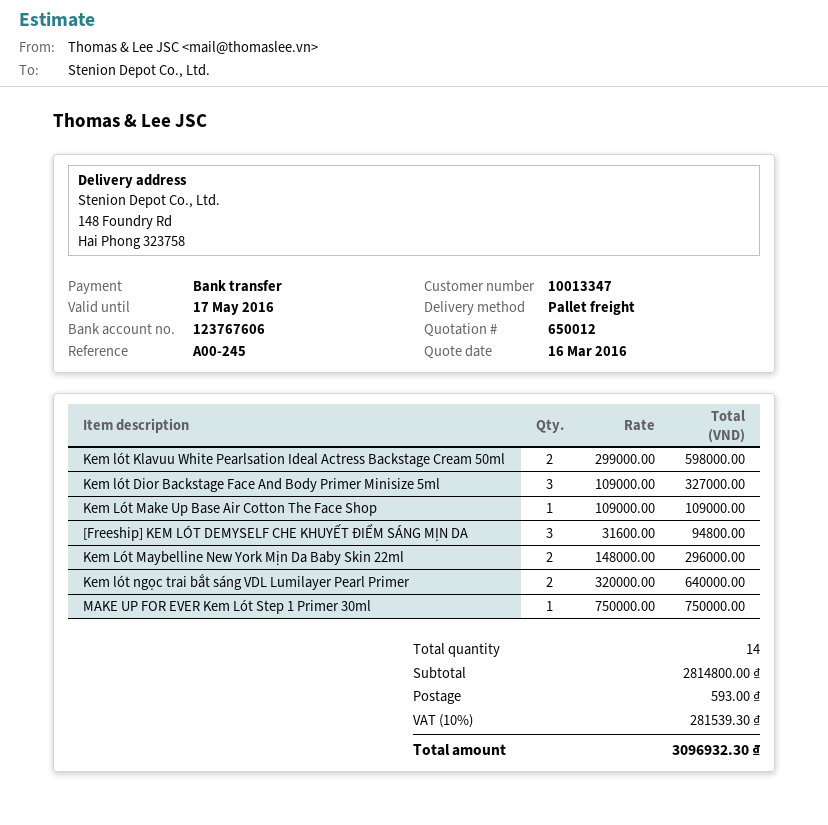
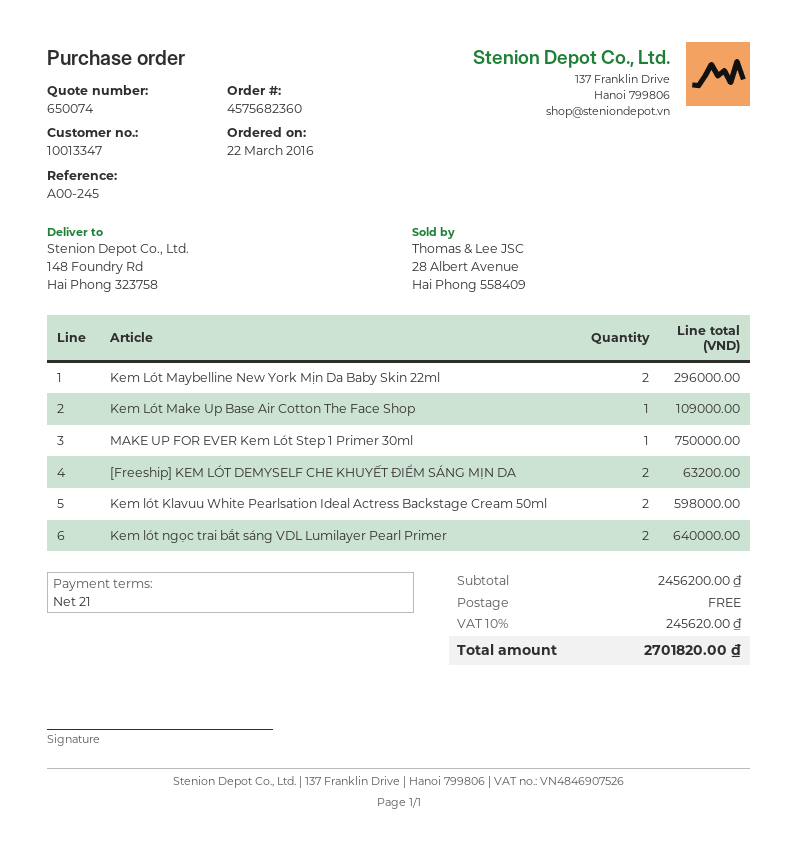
quote number: 650012 -> 650074
Kem lót Dior Backstage Face And Body Primer Minisize 5ml: 3 for 327000.00 -> none
[Freeship] KEM LÓT DEMYSELF CHE KHUYẾT ĐIỂM SÁNG MỊN DA: 3 for 94800.00 -> 2 for 63200.00
subtotal: 2814800.00 -> 2456200.00
shipping: 593.00 -> 0.00
tax: 10% = 281539.30 -> 10% = 245620.00
total: 3096932.30 -> 2701820.00

